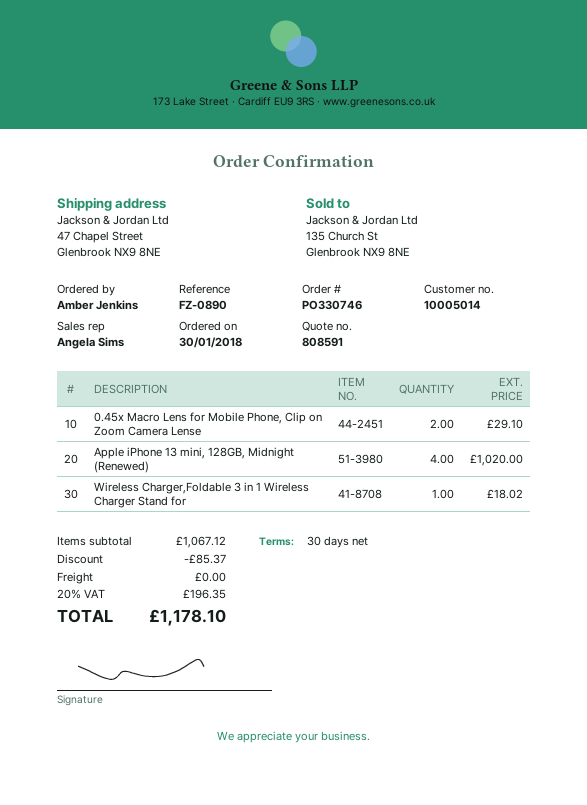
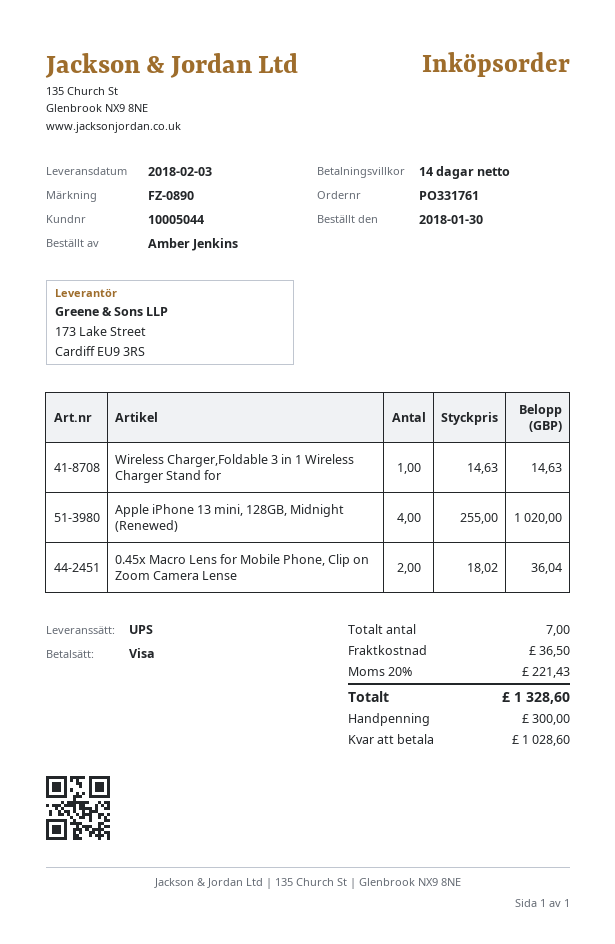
order number: PO330746 -> PO331761
payment terms: 30 days -> 14 days
customer number: 10005014 -> 10005044
0.45x Macro Lens for Mobile Phone, Clip on Zoom Camera Lense: 2 for 29.10 -> 2 for 36.04
Wireless Charger,Foldable 3 in 1 Wireless Charger Stand for: 1 for 18.02 -> 1 for 14.63
discount: 85.37 -> none
shipping: 0.00 -> 36.50
tax: 20% = 196.35 -> 20% = 221.43
total: 1178.10 -> 1328.60

